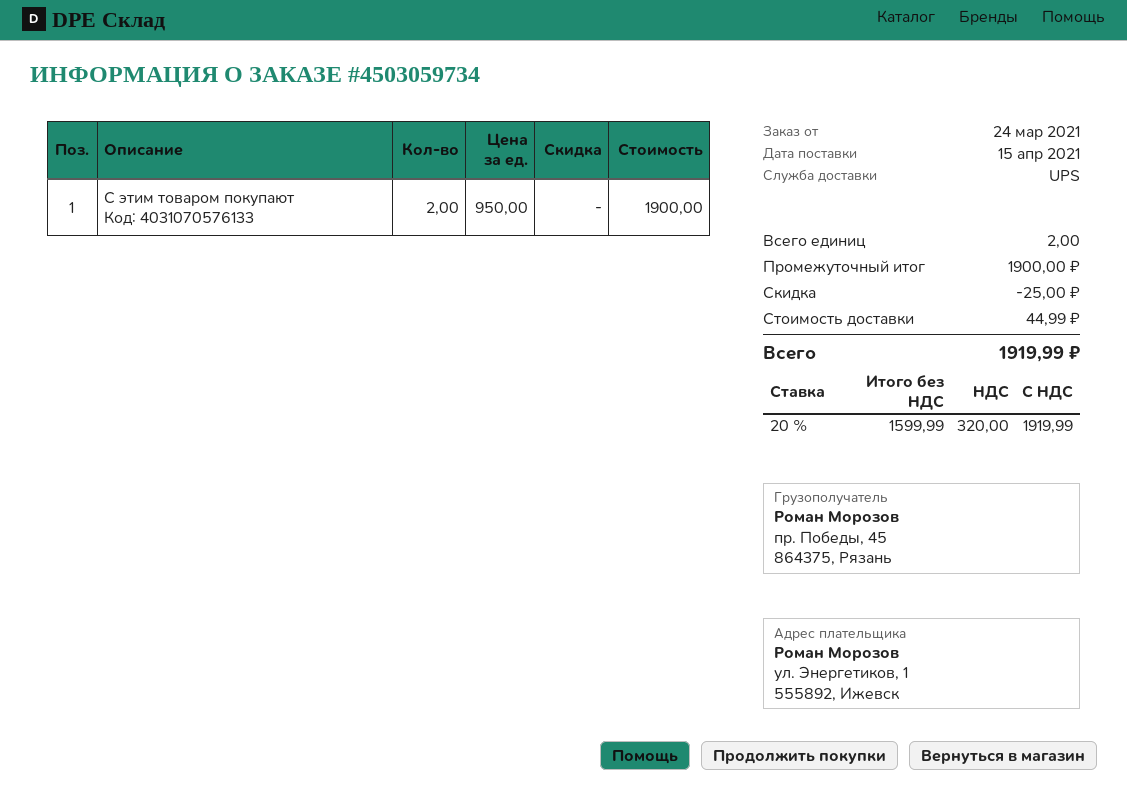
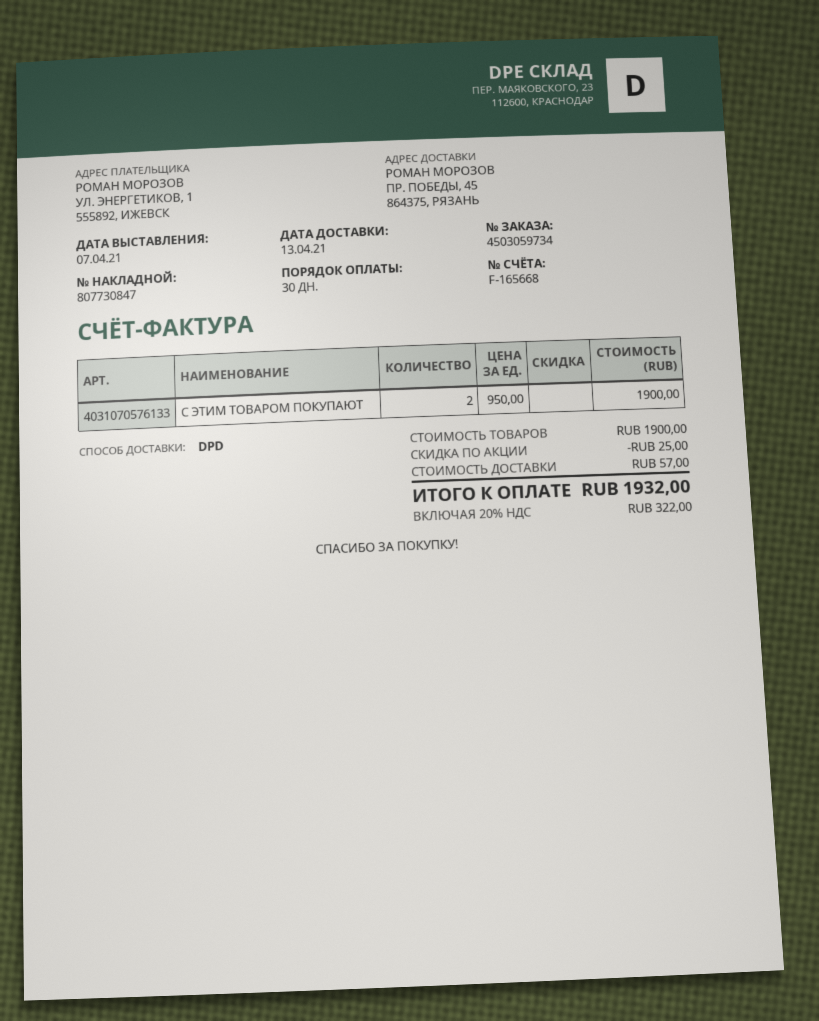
delivery date: 2021-04-15 -> 2021-04-13
shipping method: UPS -> DPD
shipping: 44.99 -> 57.00
tax: 20% = 320.00 -> 20% = 322.00
total: 1919.99 -> 1932.00

